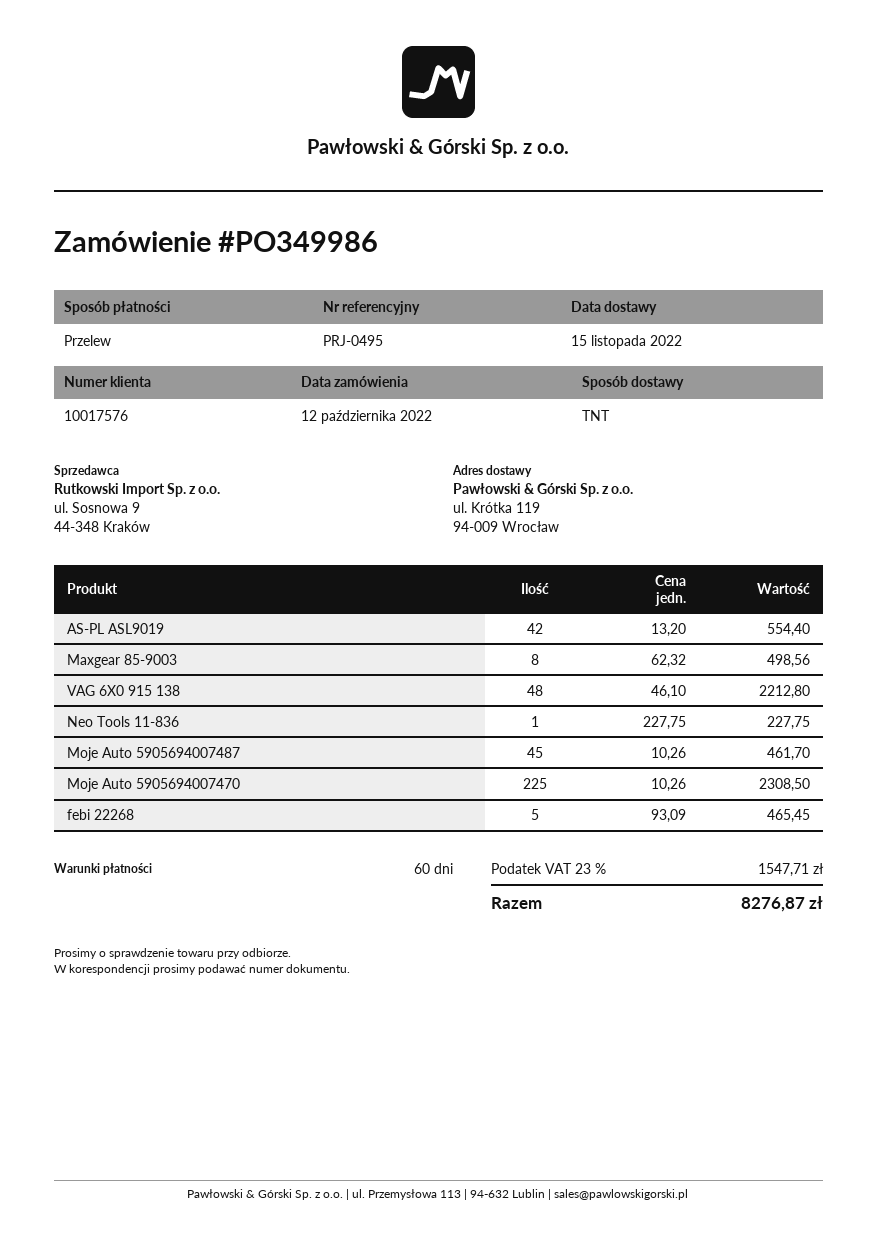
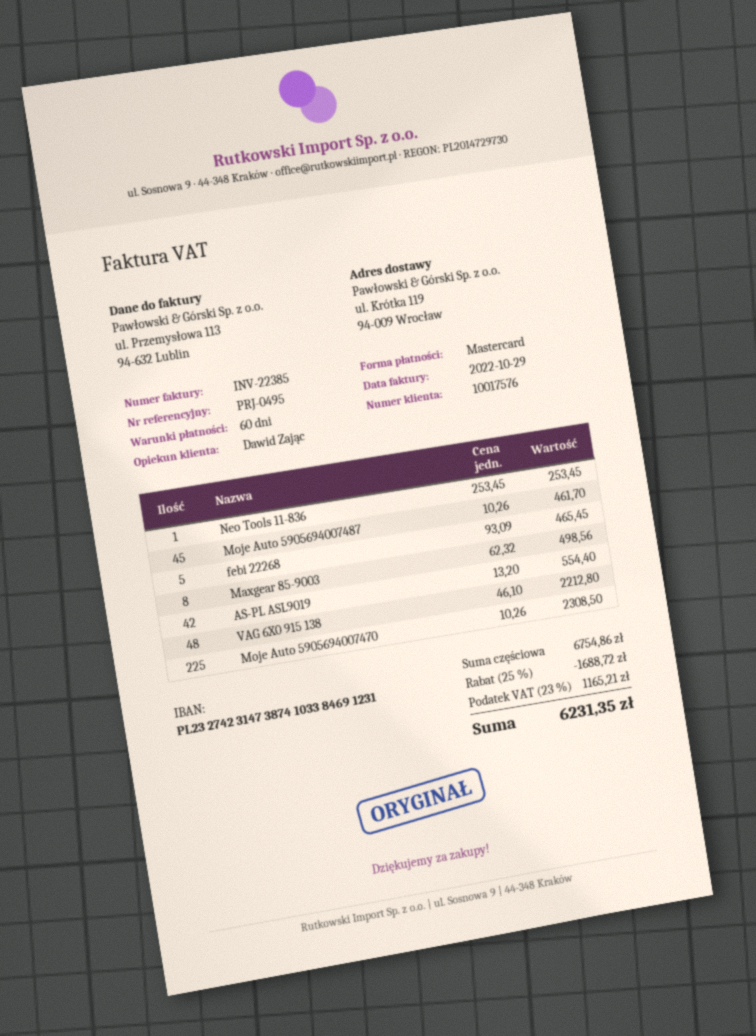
payment method: bank transfer -> Mastercard
Neo Tools 11-836: 1 x 227.75 = 227.75 -> 1 x 253.45 = 253.45
discount: none -> 25% = 1688.72
tax: 23% = 1547.71 -> 23% = 1165.21
total: 8276.87 -> 6231.35

